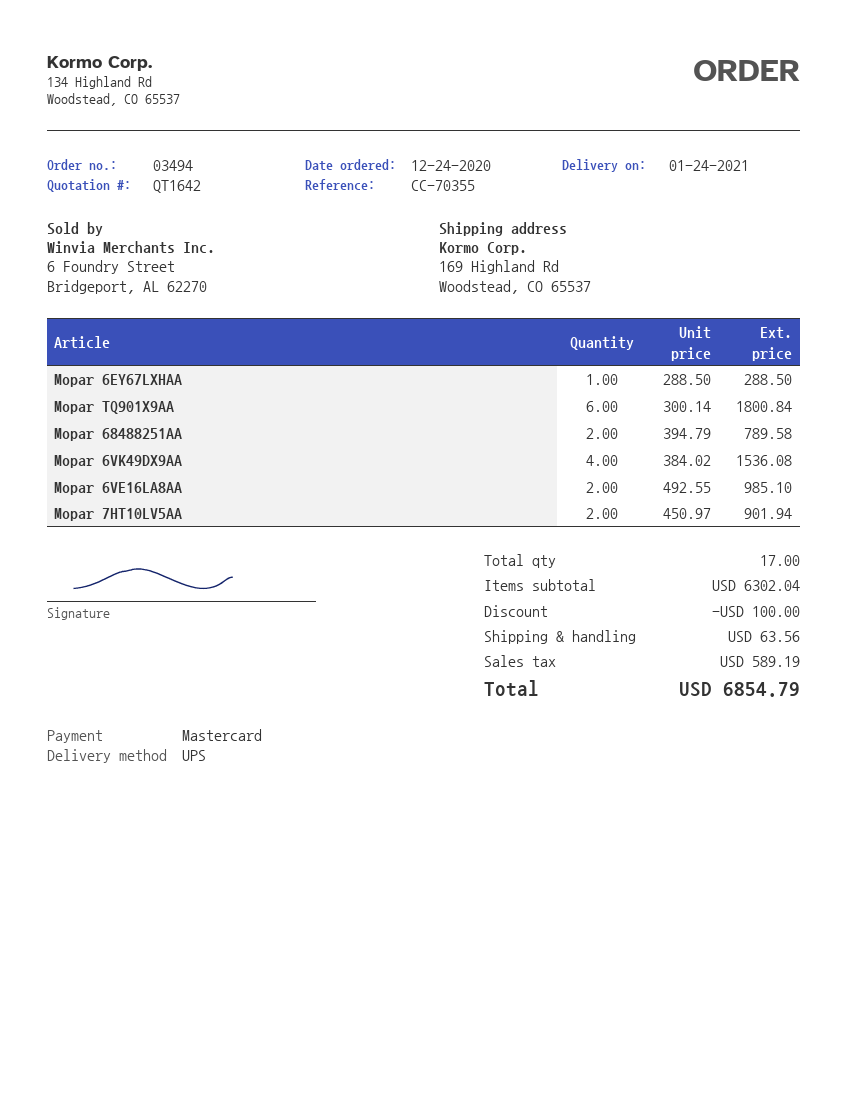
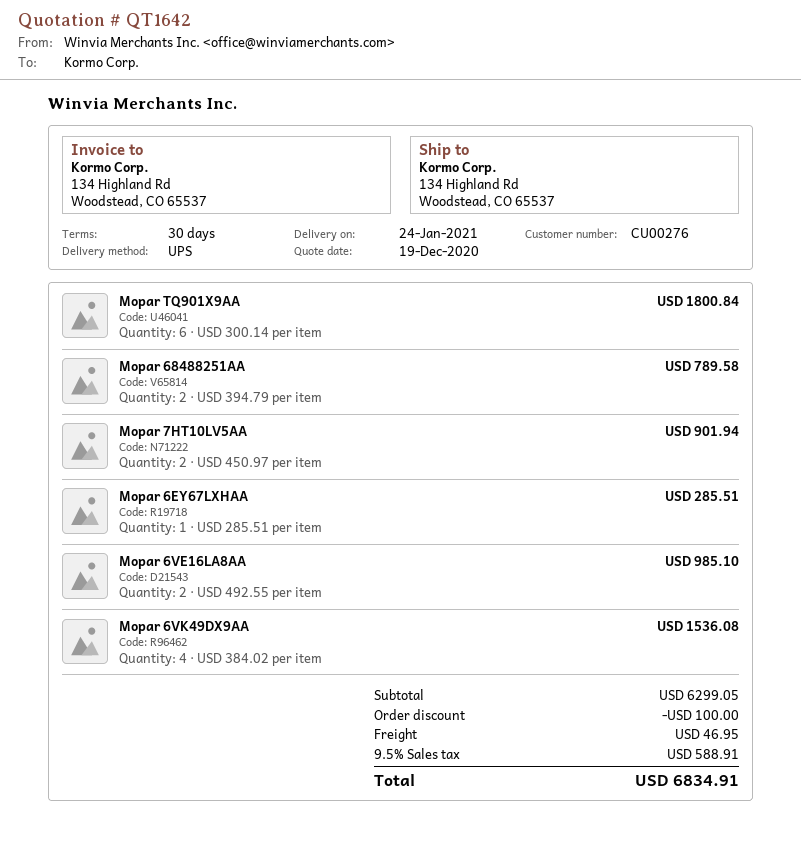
ship to: 169 Highland Rd, Woodstead, CO 65537 -> 134 Highland Rd, Woodstead, CO 65537
Mopar 6EY67LXHAA: 1 x 288.50 = 288.50 -> 1 x 285.51 = 285.51
subtotal: 6302.04 -> 6299.05
shipping: 63.56 -> 46.95
tax: 589.19 -> 588.91
total: 6854.79 -> 6834.91

